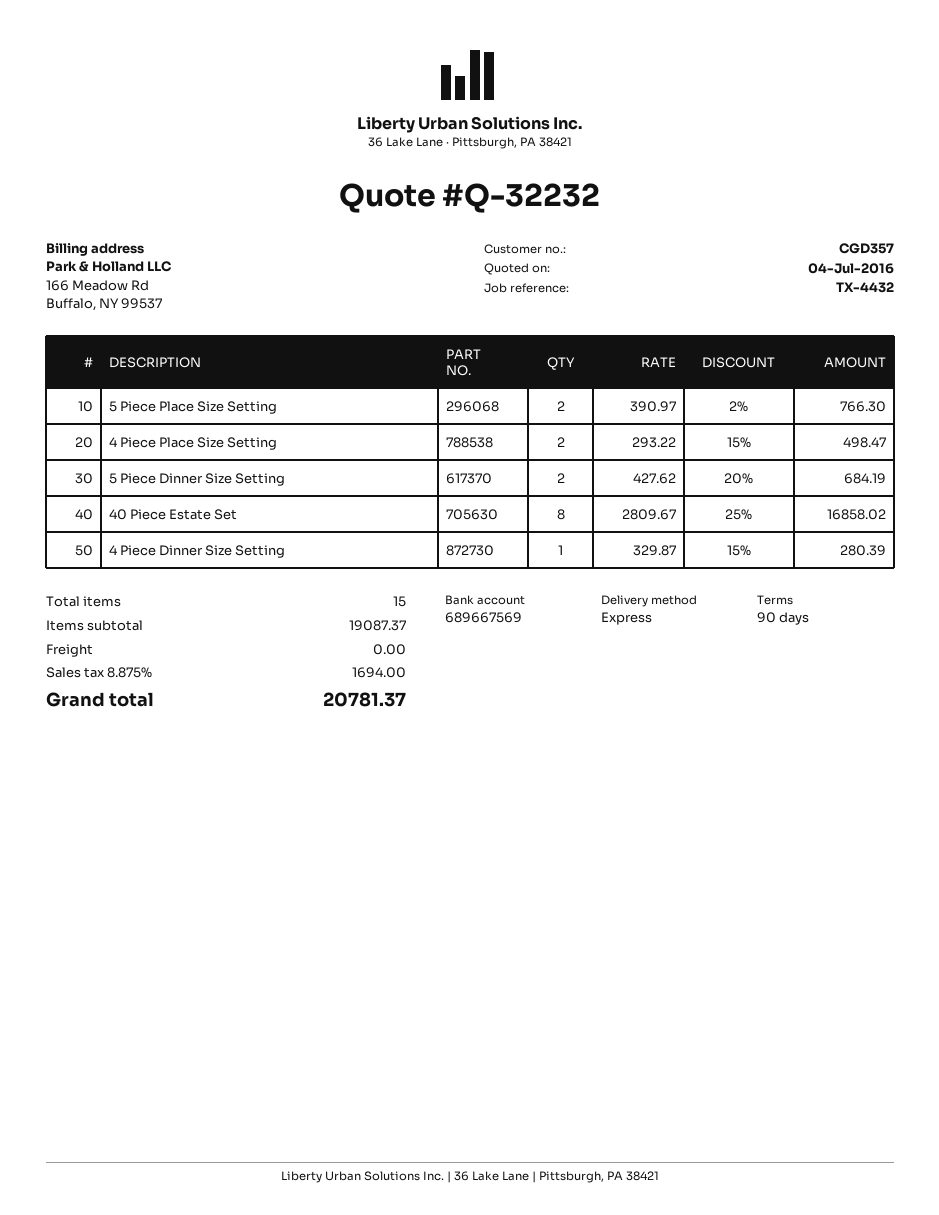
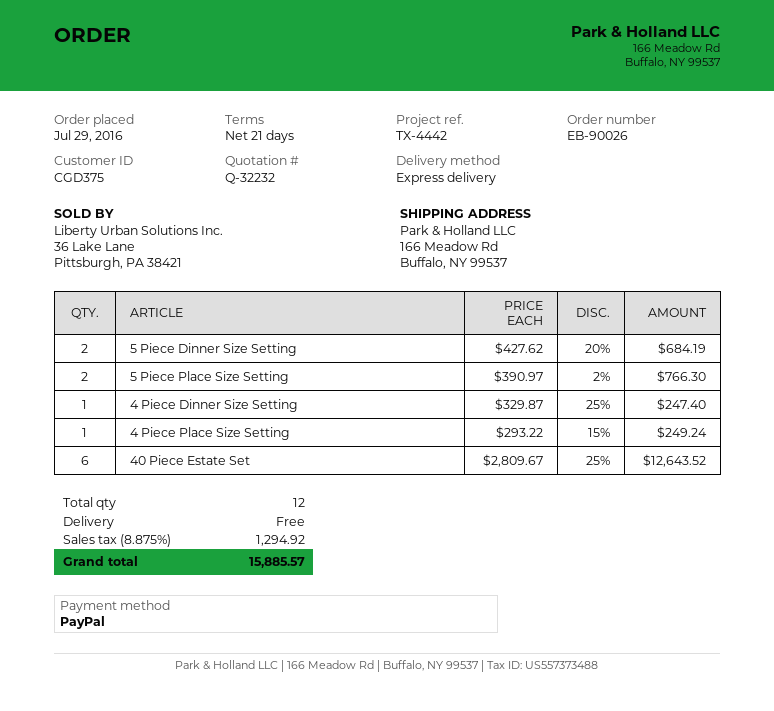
payment terms: 90 days -> 21 days
customer number: CGD357 -> CGD375
reference: TX-4432 -> TX-4442
4 Piece Place Size Setting: 2 x 293.22 - 15% = 498.47 -> 1 x 293.22 - 15% = 249.24
40 Piece Estate Set: 8 x 2809.67 - 25% = 16858.02 -> 6 x 2809.67 - 25% = 12643.52
4 Piece Dinner Size Setting: 1 x 329.87 - 15% = 280.39 -> 1 x 329.87 - 25% = 247.40
total quantity: 15 -> 12
tax: 8.875% = 1694.00 -> 8.875% = 1294.92
total: 20781.37 -> 15885.57

